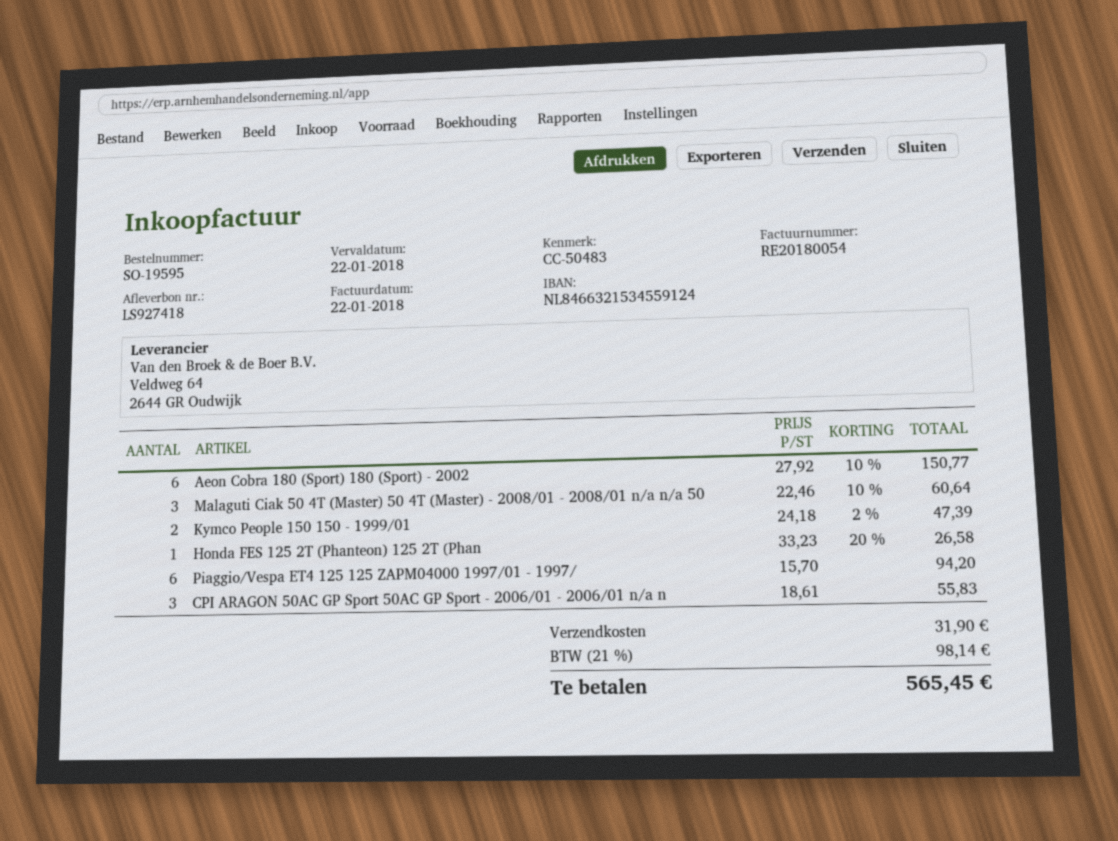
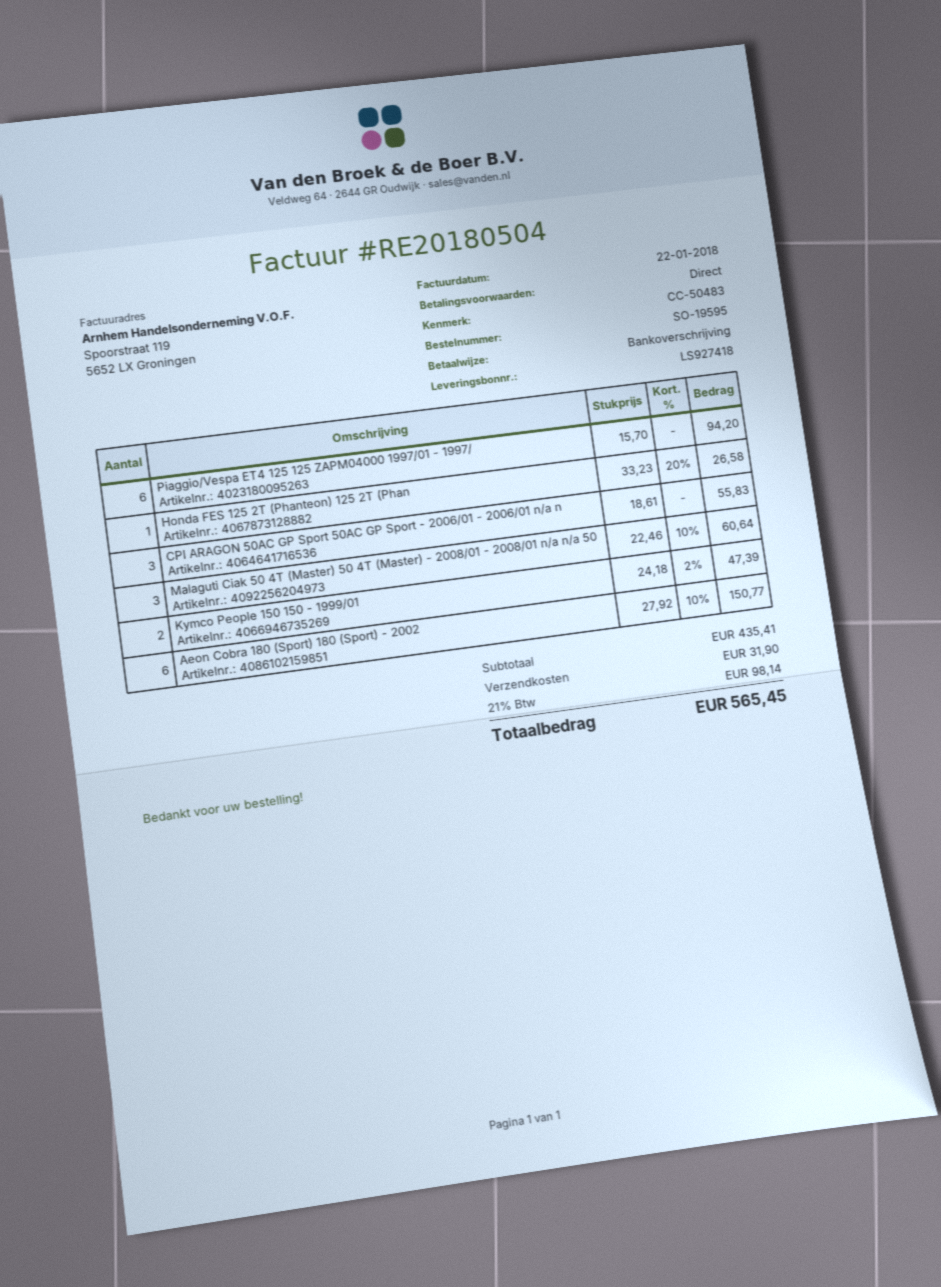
invoice number: RE20180054 -> RE20180504

